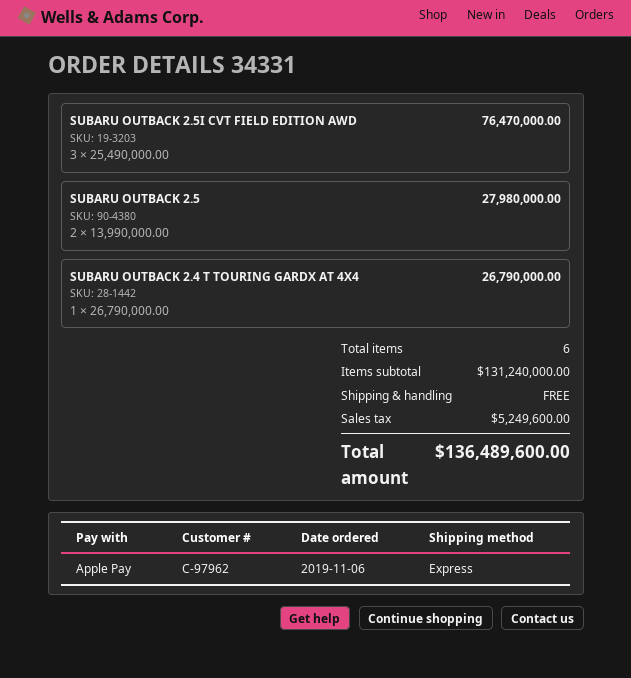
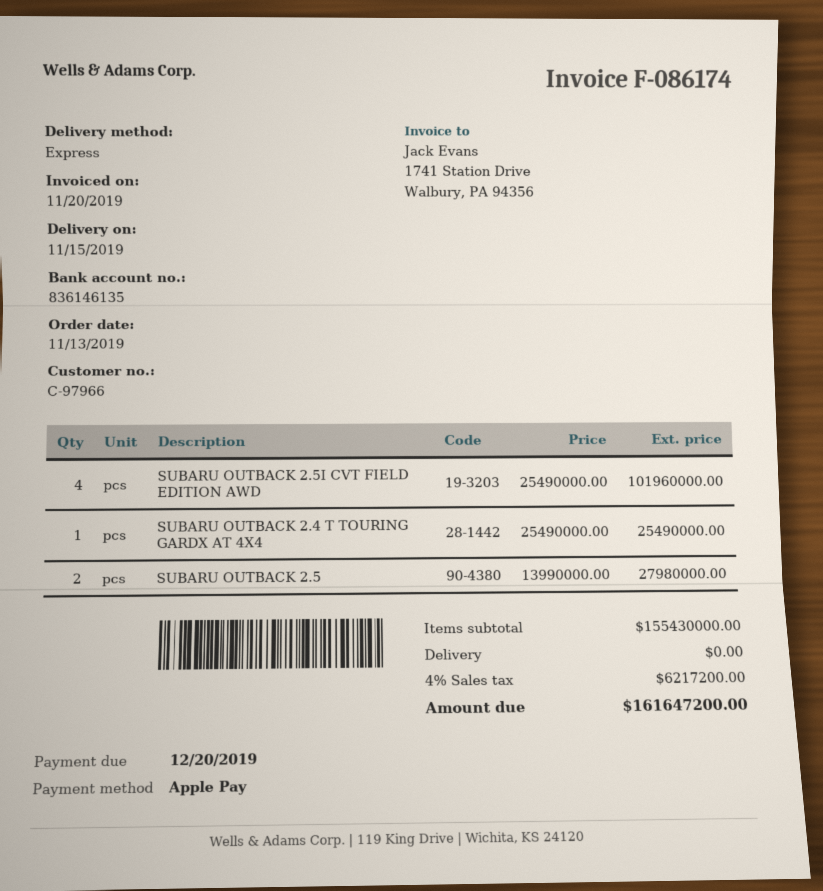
order date: 2019-11-06 -> 2019-11-13
customer number: C-97962 -> C-97966
SUBARU OUTBACK 2.5I CVT FIELD EDITION AWD: 3 x 25490000.00 = 76470000.00 -> 4 x 25490000.00 = 101960000.00
SUBARU OUTBACK 2.4 T TOURING GARDX AT 4X4: 1 x 26790000.00 = 26790000.00 -> 1 x 25490000.00 = 25490000.00
subtotal: 131240000.00 -> 155430000.00
tax: 5249600.00 -> 6217200.00
total: 136489600.00 -> 161647200.00

